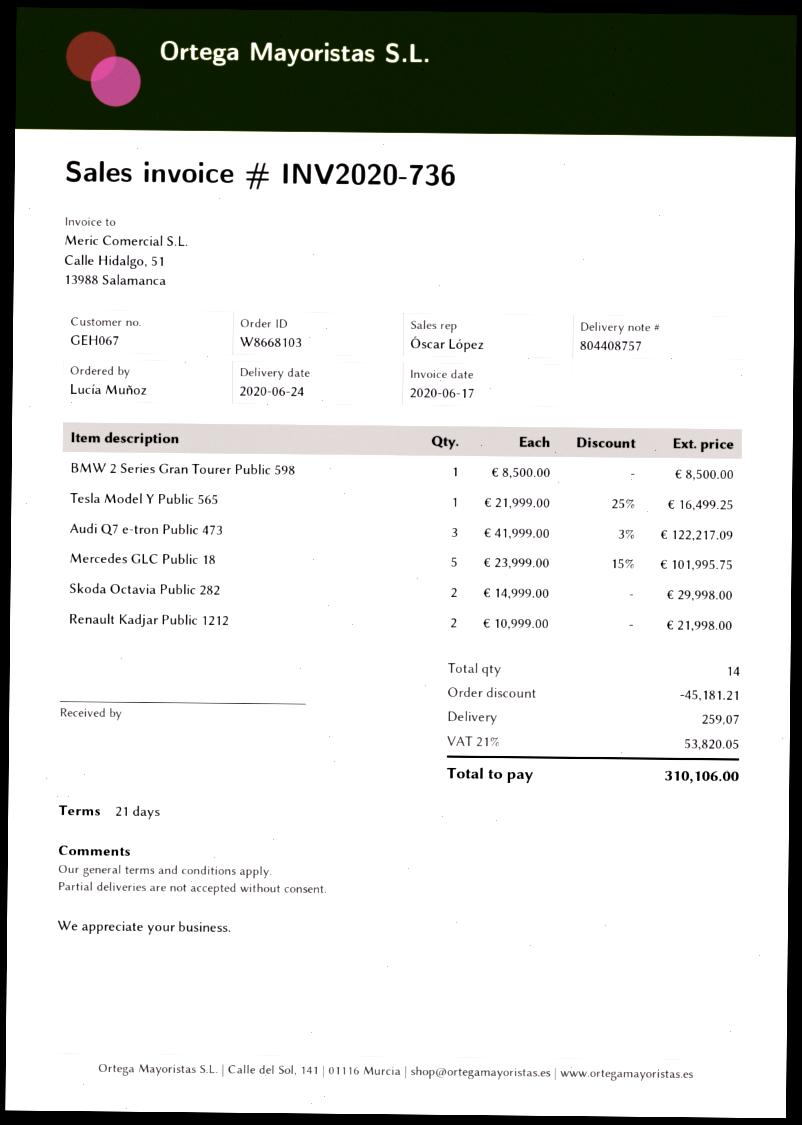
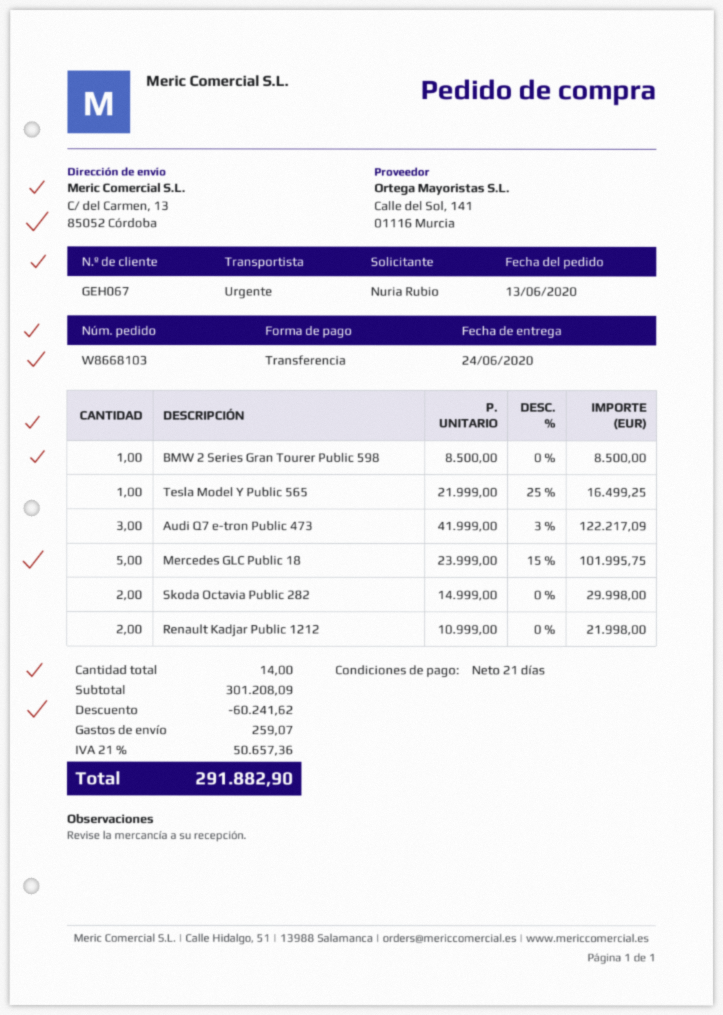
ordered by: Lucía Muñoz -> Nuria Rubio
discount: 45181.21 -> 60241.62
tax: 21% = 53820.05 -> 21% = 50657.36
total: 310106.00 -> 291882.90

